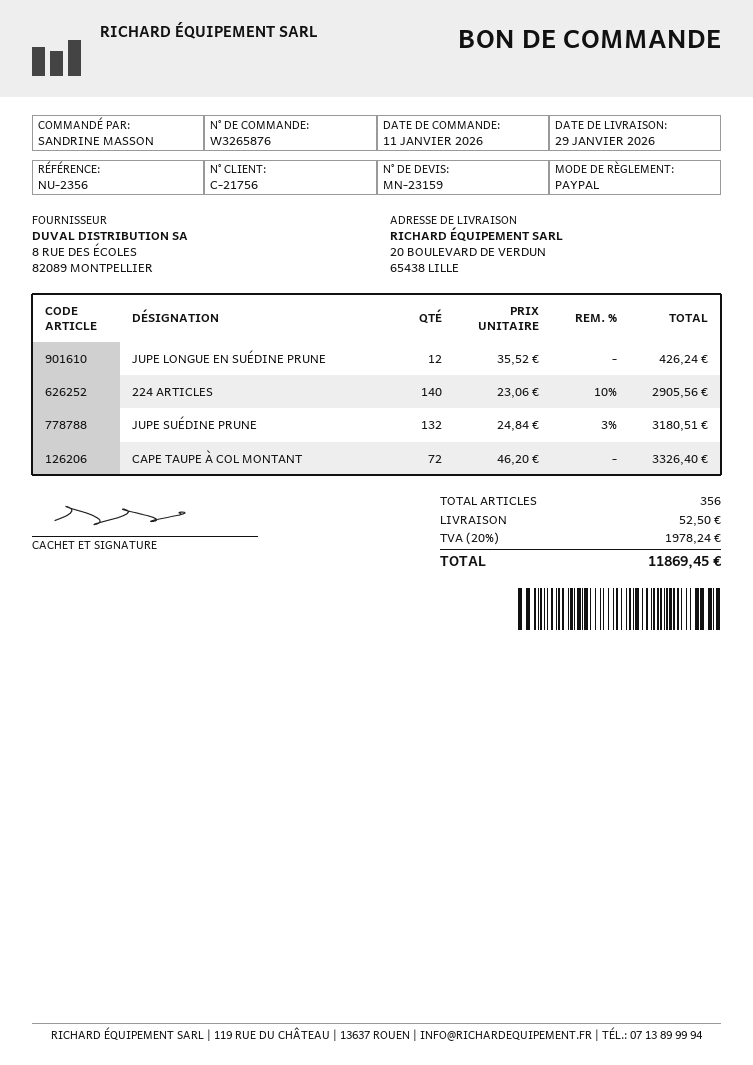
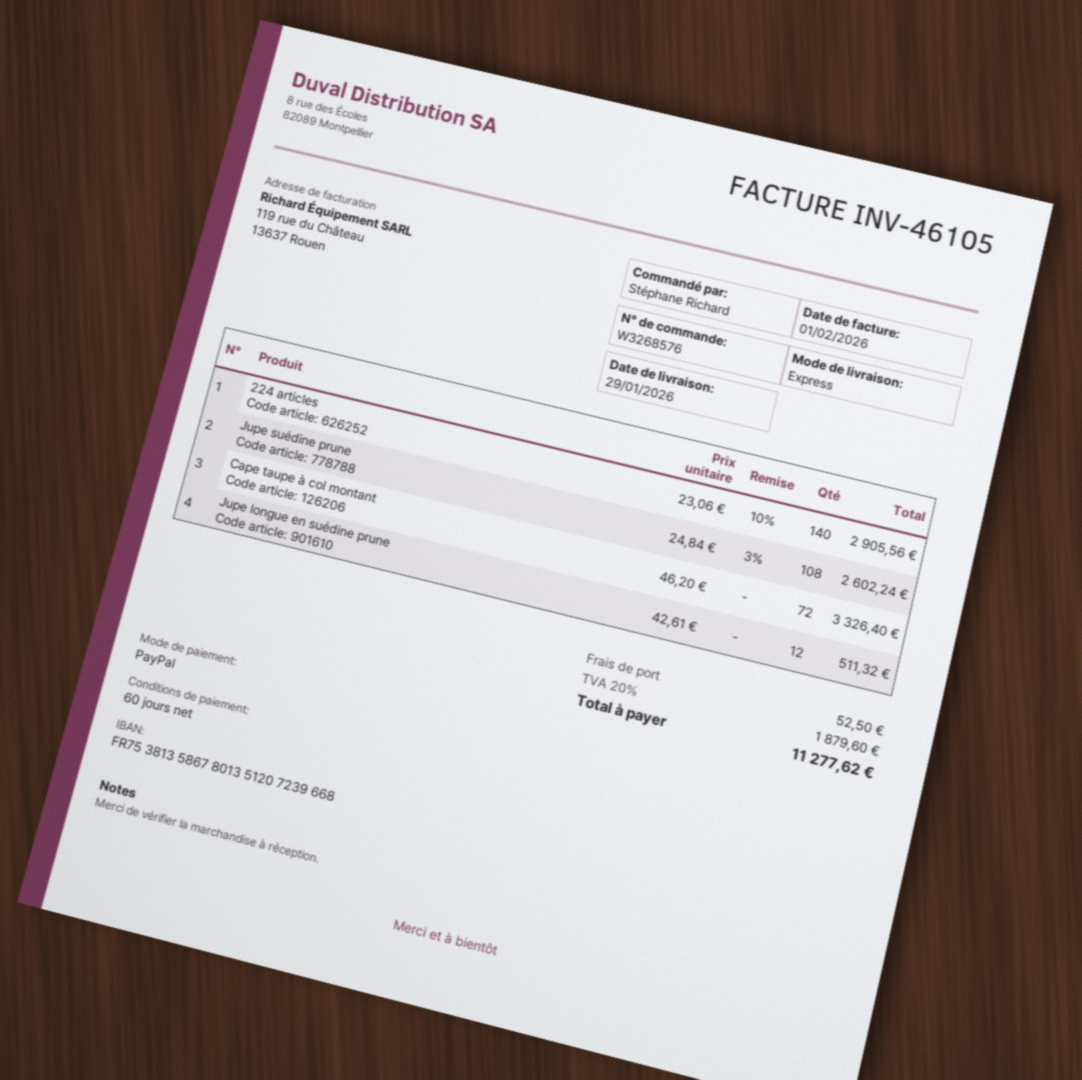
order number: W3265876 -> W3268576
ordered by: SANDRINE MASSON -> Stéphane Richard
JUPE LONGUE EN SUÉDINE PRUNE: 12 x 35.52 = 426.24 -> 12 x 42.61 = 511.32
JUPE SUÉDINE PRUNE: 132 x 24.84 - 3% = 3180.51 -> 108 x 24.84 - 3% = 2602.24
tax: 20% = 1978.24 -> 20% = 1879.60
total: 11869.45 -> 11277.62

